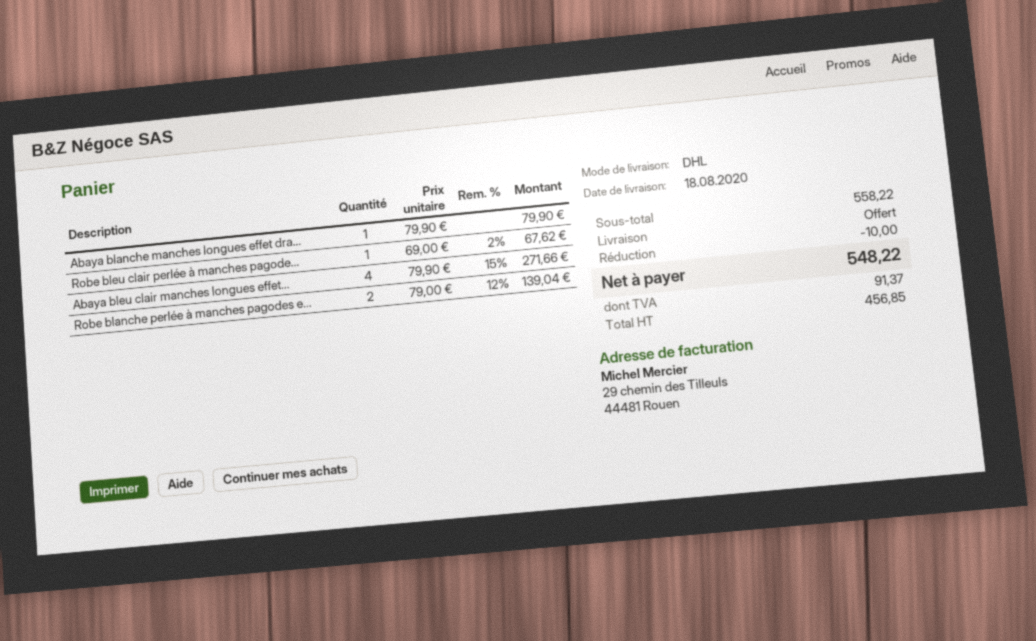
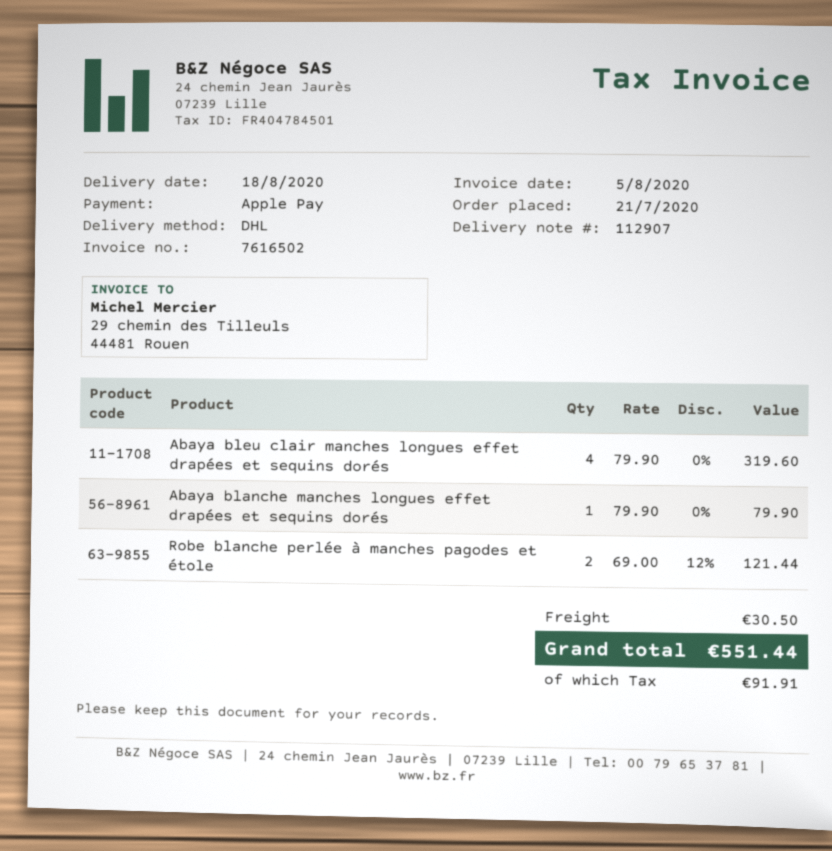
Robe bleu clair perlée à manches pagode...: 1 x 69.00 - 2% = 67.62 -> none
Abaya bleu clair manches longues effet...: 4 x 79.90 - 15% = 271.66 -> 4 x 79.90 = 319.60
Robe blanche perlée à manches pagodes e...: 2 x 79.00 - 12% = 139.04 -> 2 x 69.00 - 12% = 121.44
discount: 10.00 -> none
shipping: 0.00 -> 30.50
tax: 91.37 -> 91.91
total: 548.22 -> 551.44

